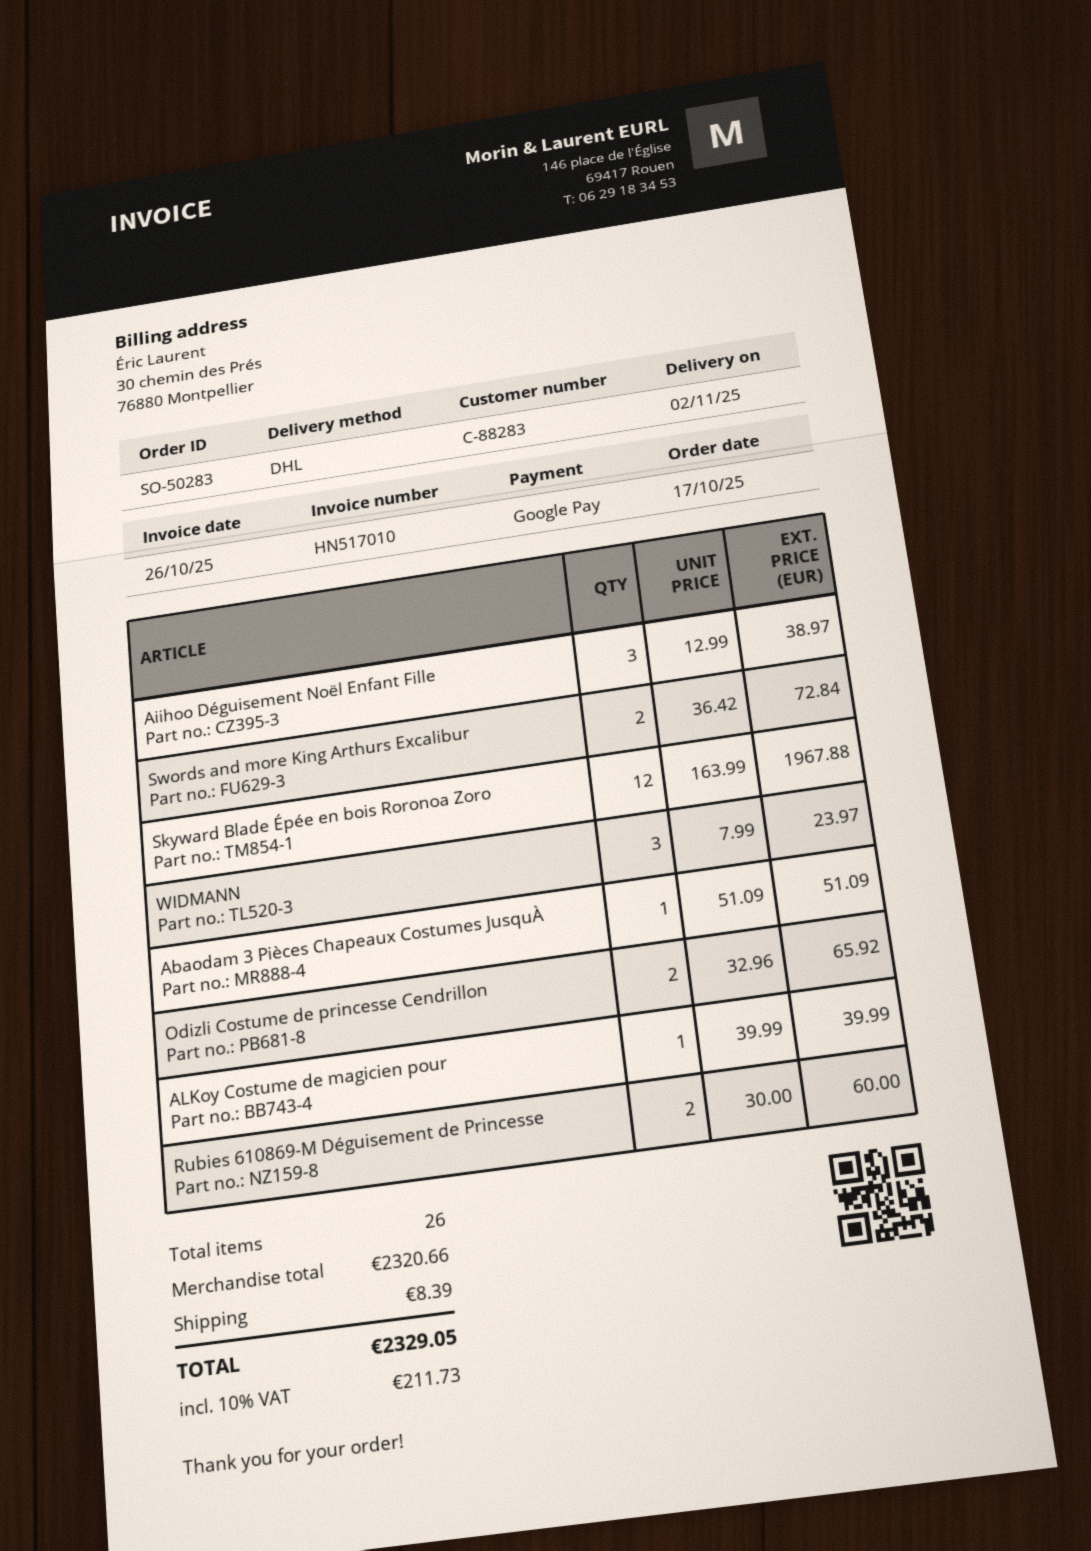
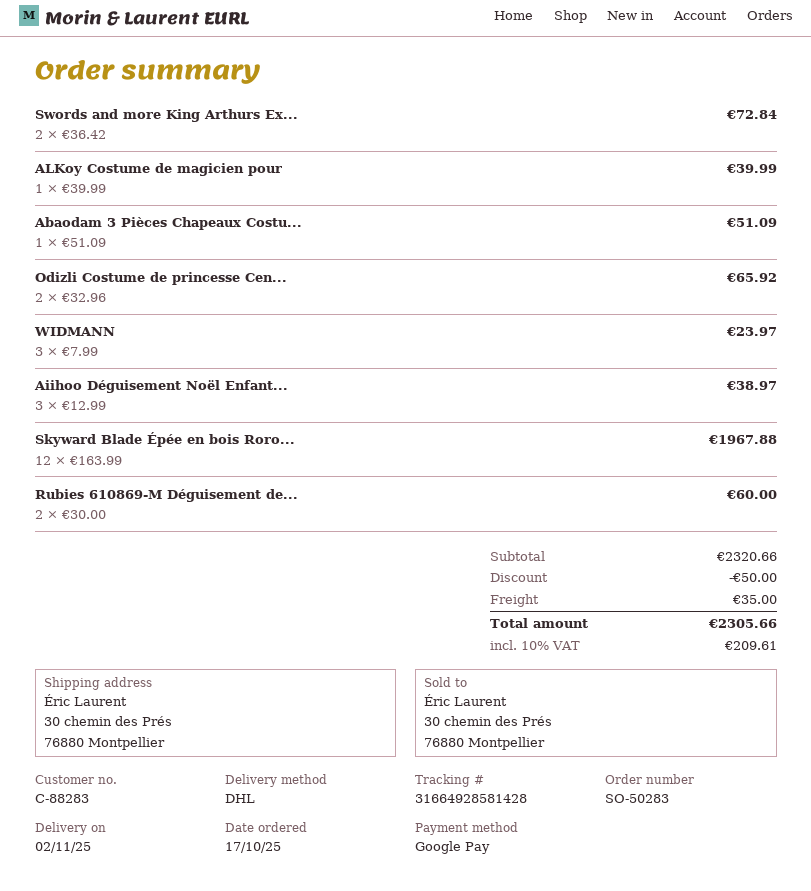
discount: none -> 50.00
shipping: 8.39 -> 35.00
tax: 10% = 211.73 -> 10% = 209.61
total: 2329.05 -> 2305.66

